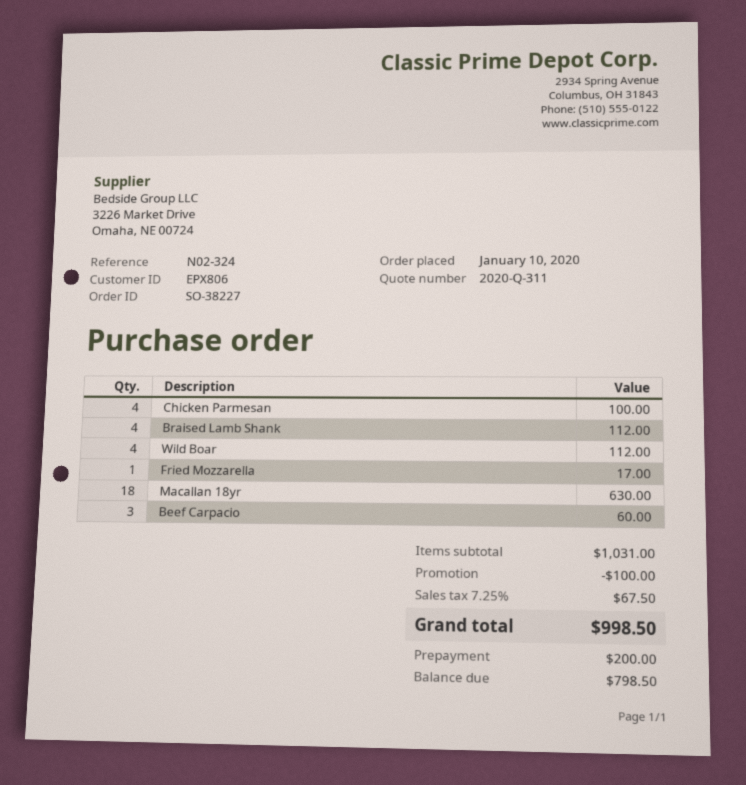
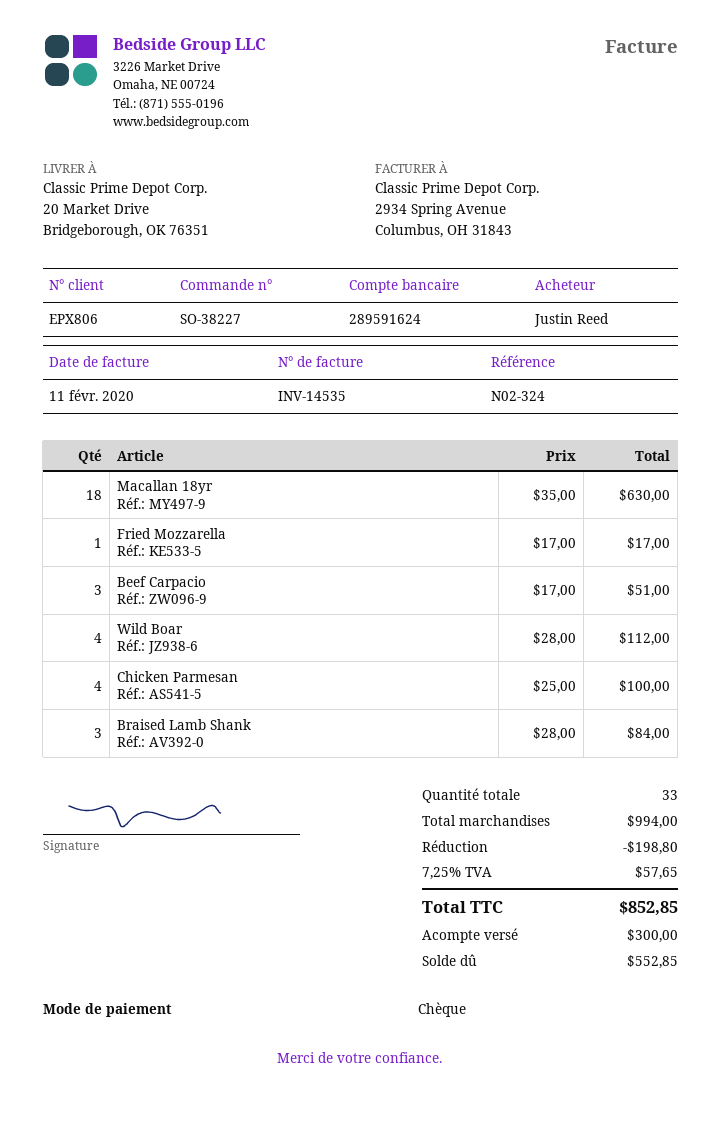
Braised Lamb Shank: 4 for 112.00 -> 3 for 84.00
Beef Carpacio: 3 for 60.00 -> 3 for 51.00
subtotal: 1031.00 -> 994.00
discount: 100.00 -> 198.80
tax: 7.25% = 67.50 -> 7.25% = 57.65
total: 998.50 -> 852.85
deposit: 200.00 -> 300.00
balance: 798.50 -> 552.85

